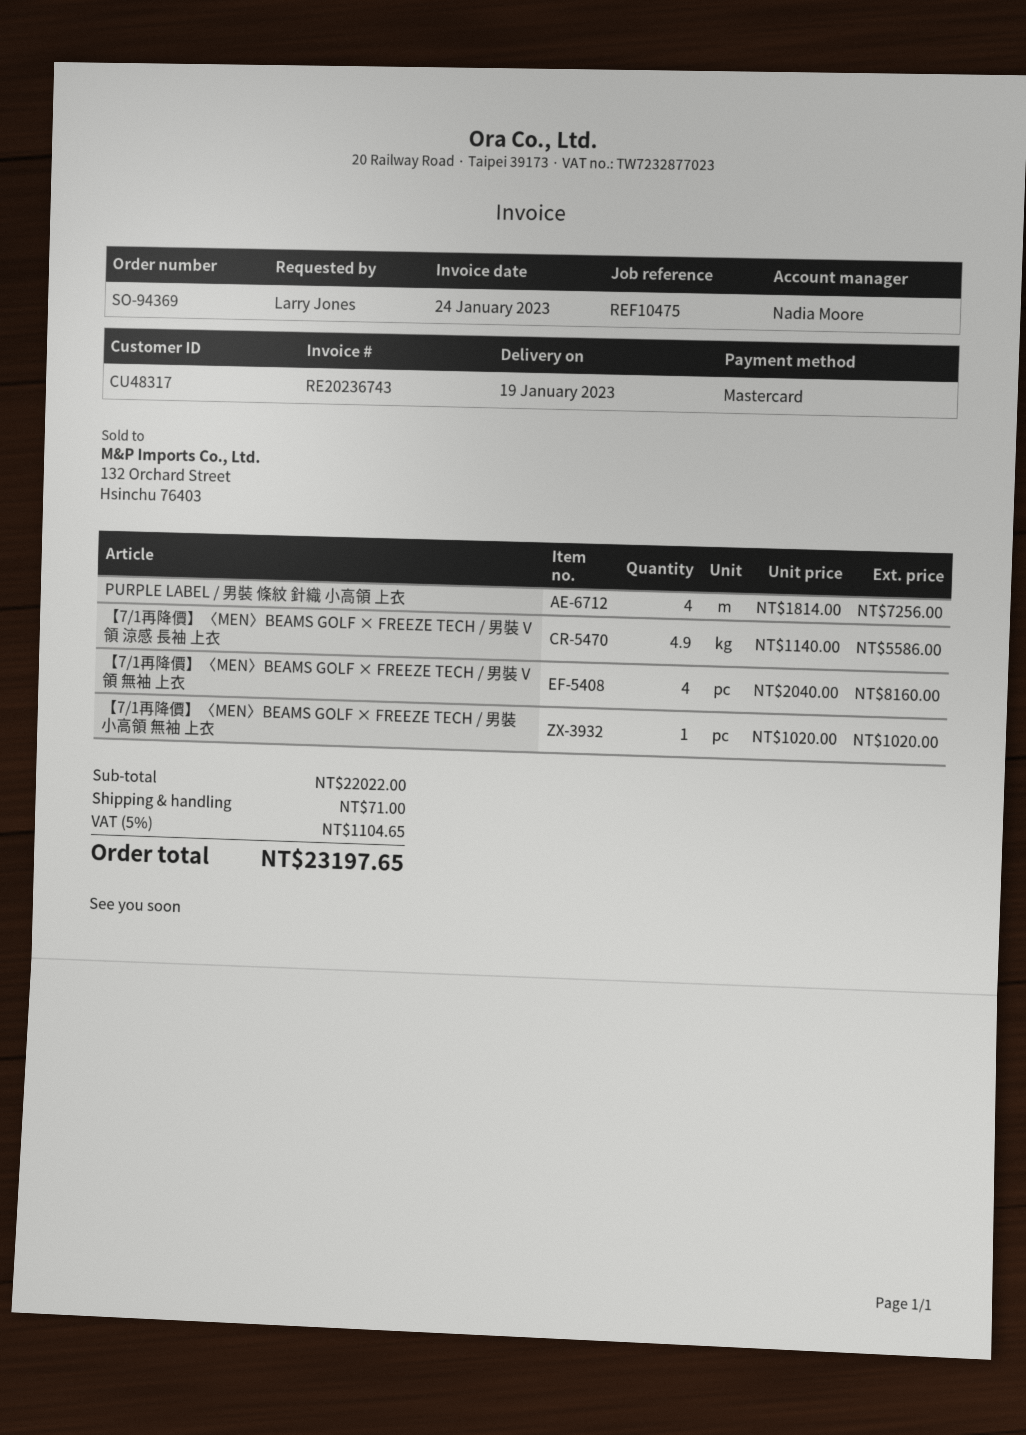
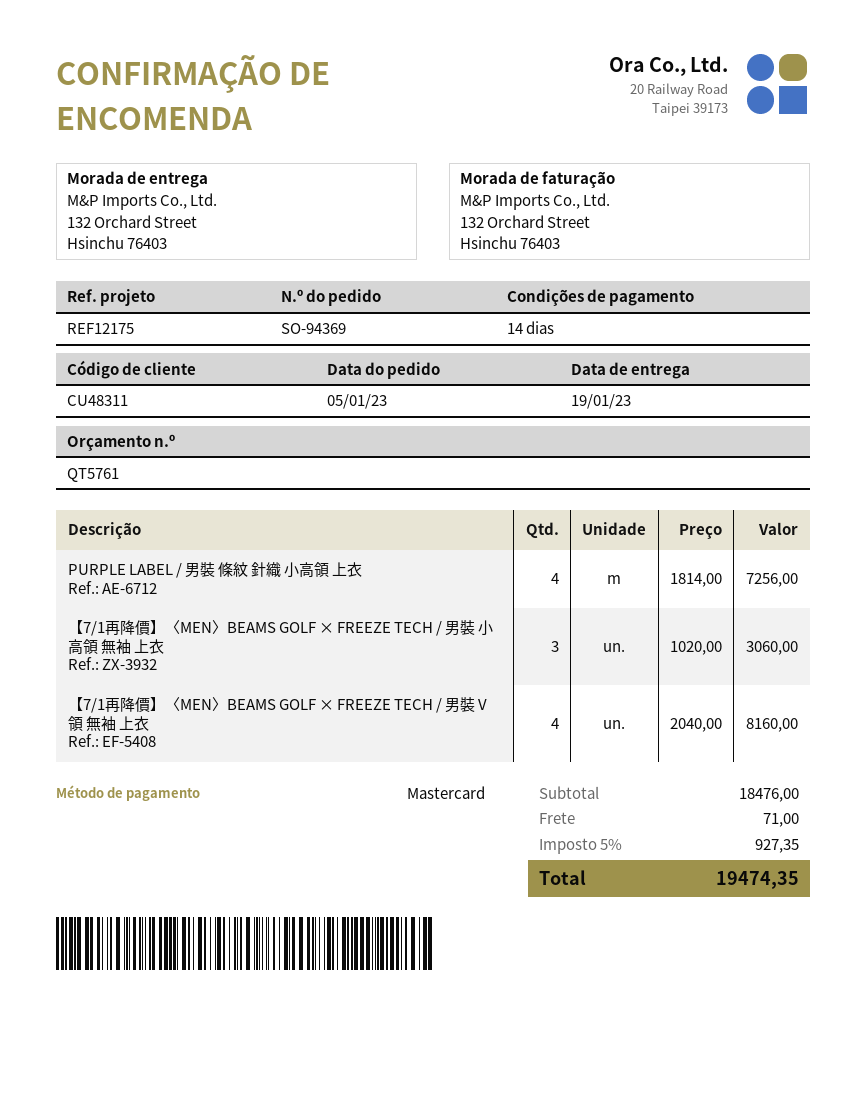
customer number: CU48317 -> CU48311
reference: REF10475 -> REF12175
【7/1再降價】〈MEN〉BEAMS GOLF × FREEZE TECH / 男裝 V領 涼感 長袖 上衣: 4.9 x 1140.00 = 5586.00 -> none
【7/1再降價】〈MEN〉BEAMS GOLF × FREEZE TECH / 男裝 小高領 無袖 上衣: 1 x 1020.00 = 1020.00 -> 3 x 1020.00 = 3060.00
subtotal: 22022.00 -> 18476.00
tax: 5% = 1104.65 -> 5% = 927.35
total: 23197.65 -> 19474.35

